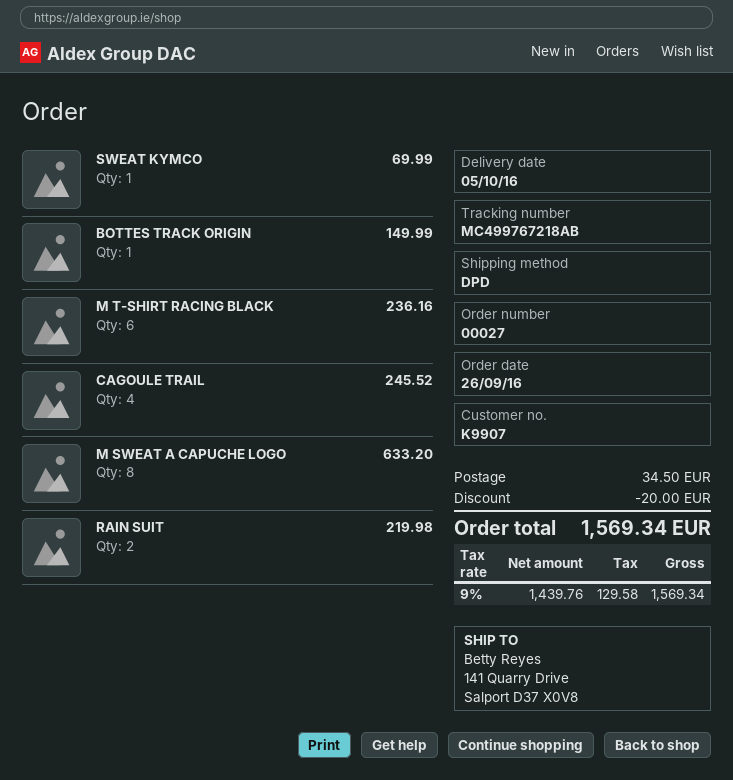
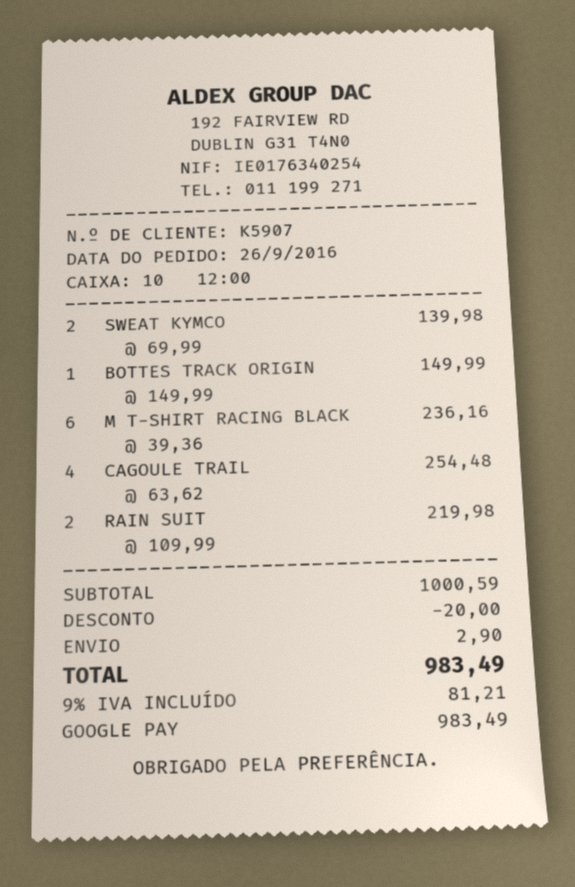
customer number: K9907 -> K5907
SWEAT KYMCO: 1 for 69.99 -> 2 for 139.98
CAGOULE TRAIL: 4 for 245.52 -> 4 for 254.48
M SWEAT A CAPUCHE LOGO: 8 for 633.20 -> none
shipping: 34.50 -> 2.90
tax: 9% = 129.58 -> 9% = 81.21
total: 1569.34 -> 983.49

